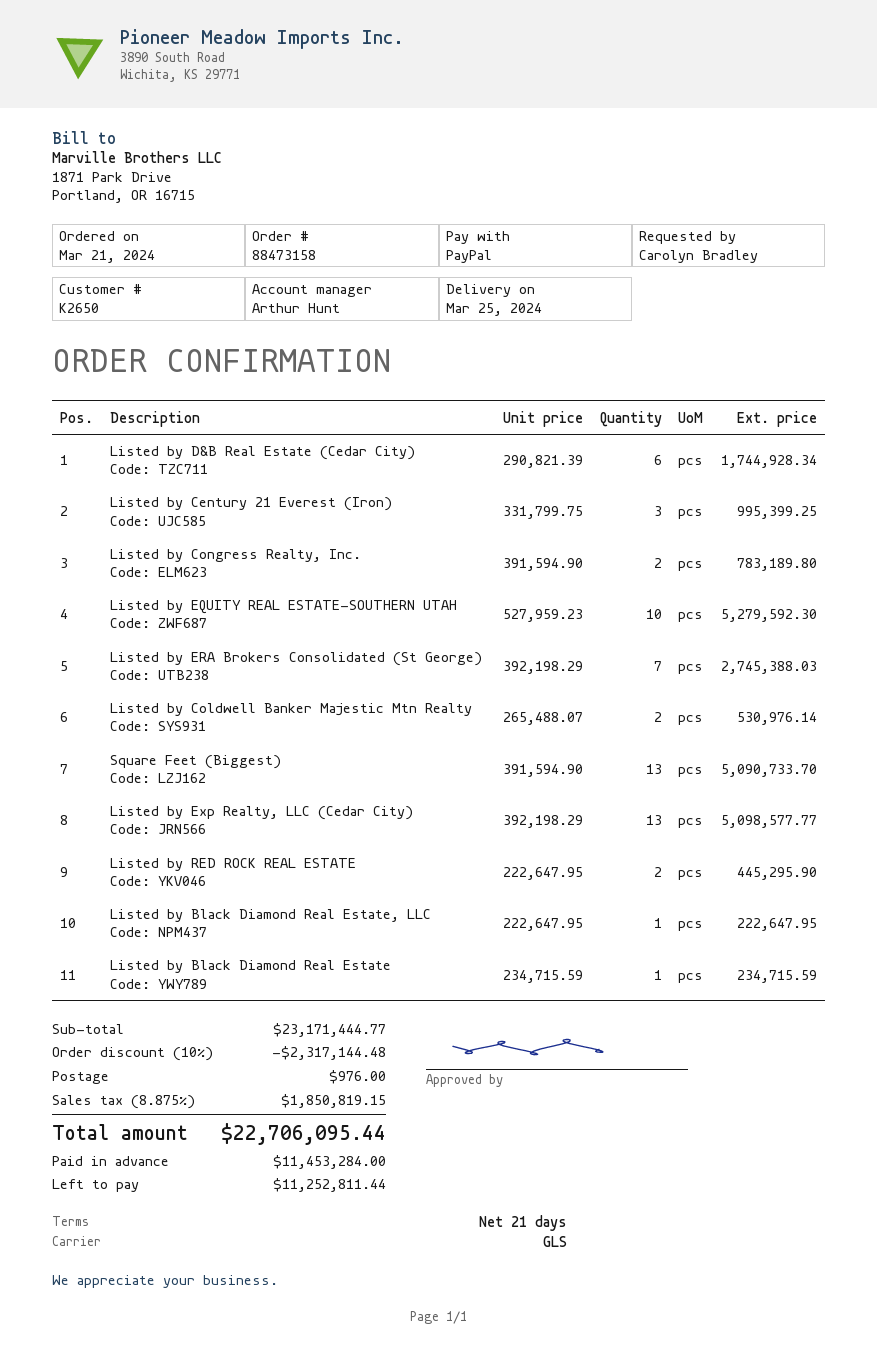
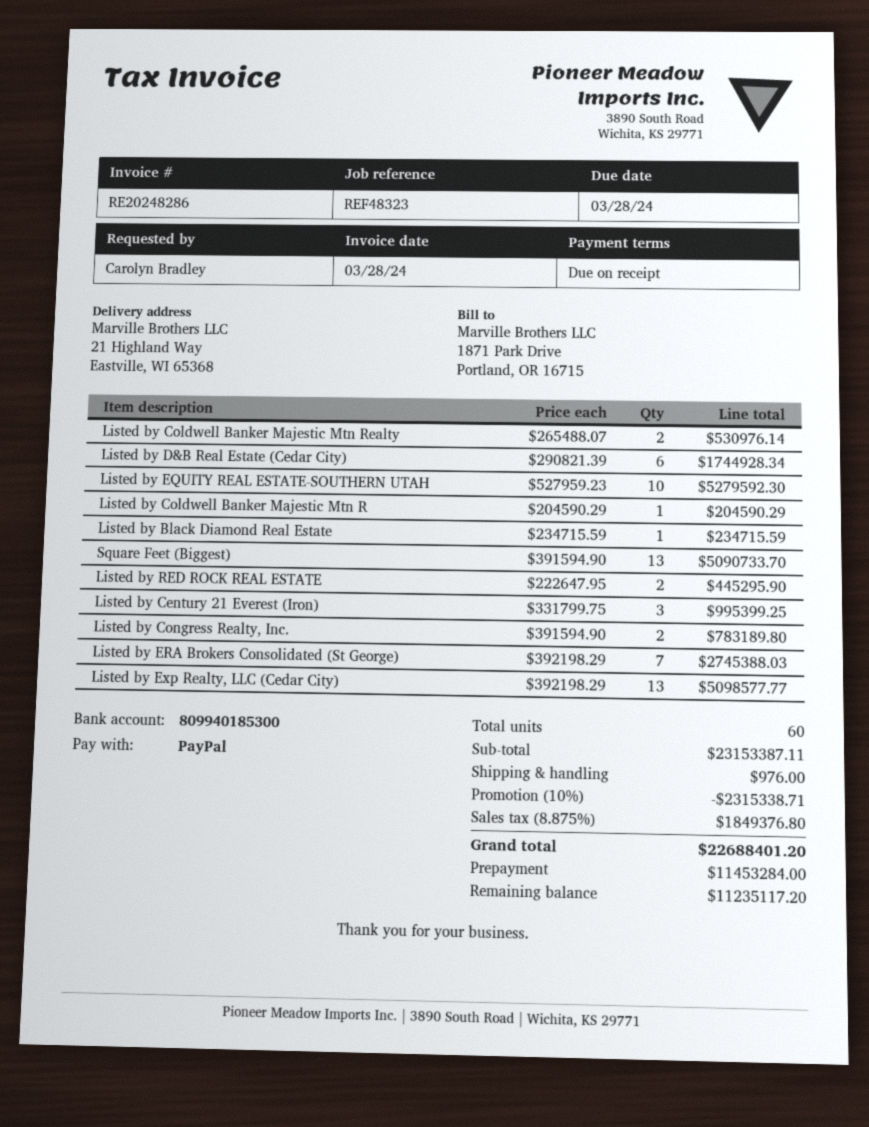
payment terms: 21 days -> on receipt
Listed by Black Diamond Real Estate, LLC: 1 x 222647.95 = 222647.95 -> none
Listed by Coldwell Banker Majestic Mtn R: none -> 1 x 204590.29 = 204590.29
subtotal: 23171444.77 -> 23153387.11
discount: 10% = 2317144.48 -> 10% = 2315338.71
tax: 8.875% = 1850819.15 -> 8.875% = 1849376.80
total: 22706095.44 -> 22688401.20
balance: 11252811.44 -> 11235117.20

